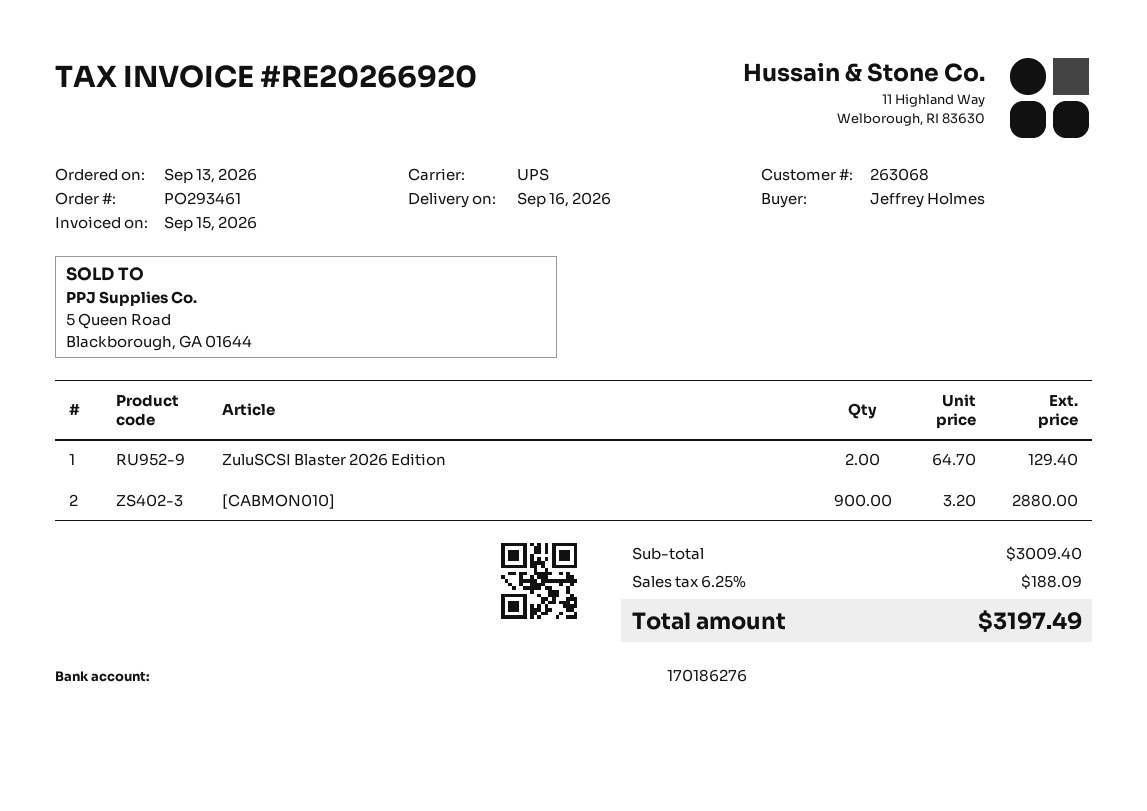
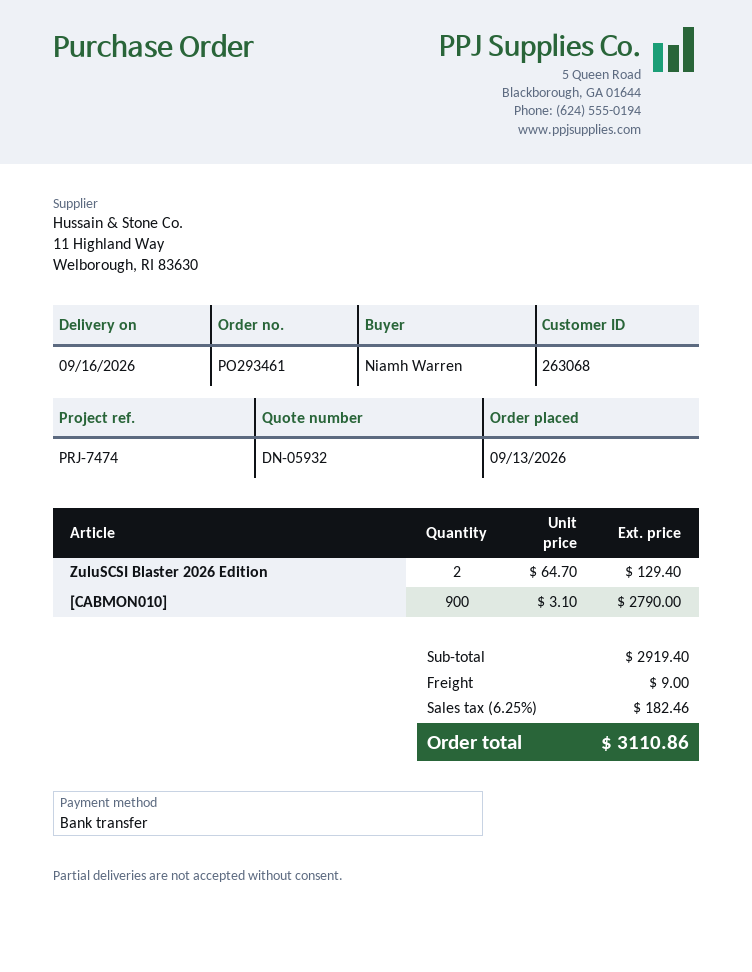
ordered by: Jeffrey Holmes -> Niamh Warren
[CABMON010]: 900 x 3.20 = 2880.00 -> 900 x 3.10 = 2790.00
subtotal: 3009.40 -> 2919.40
shipping: none -> 9.00
tax: 6.25% = 188.09 -> 6.25% = 182.46
total: 3197.49 -> 3110.86

